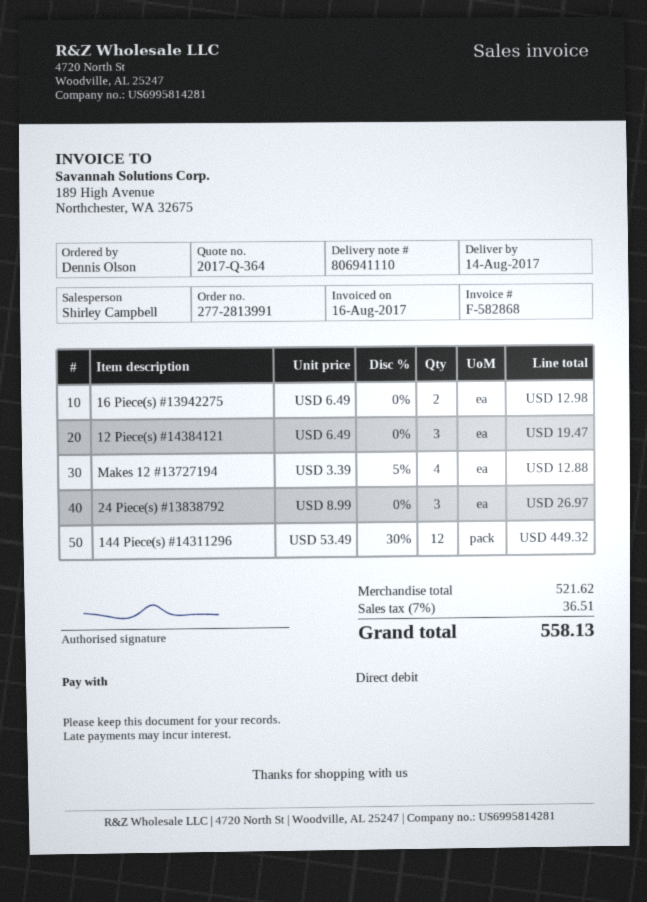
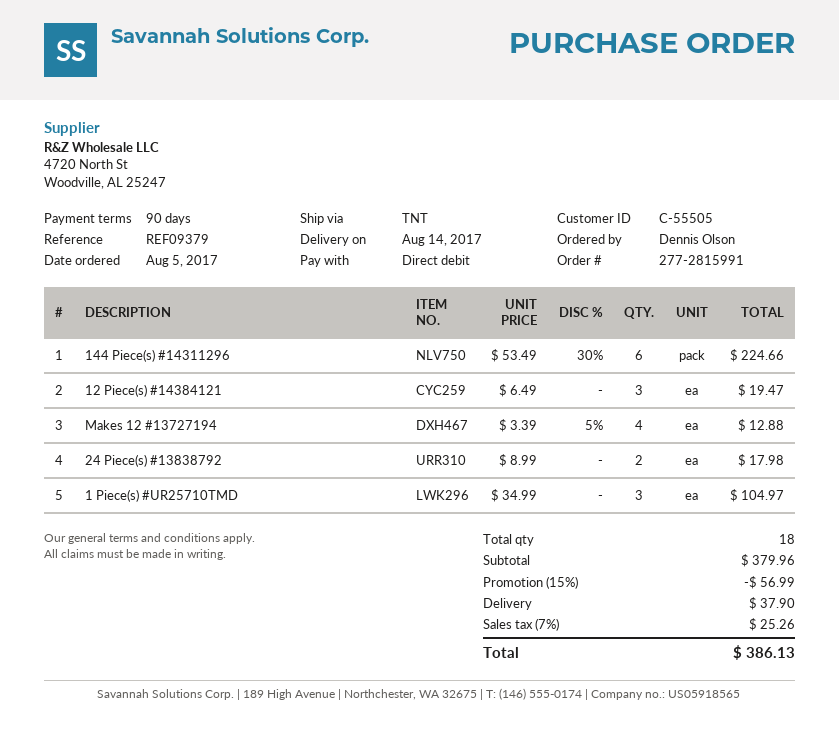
order number: 277-2813991 -> 277-2815991
16 Piece(s) #13942275: 2 x 6.49 = 12.98 -> none
24 Piece(s) #13838792: 3 x 8.99 = 26.97 -> 2 x 8.99 = 17.98
144 Piece(s) #14311296: 12 x 53.49 - 30% = 449.32 -> 6 x 53.49 - 30% = 224.66
1 Piece(s) #UR25710TMD: none -> 3 x 34.99 = 104.97
subtotal: 521.62 -> 379.96
discount: none -> 15% = 56.99
shipping: none -> 37.90
tax: 7% = 36.51 -> 7% = 25.26
total: 558.13 -> 386.13

